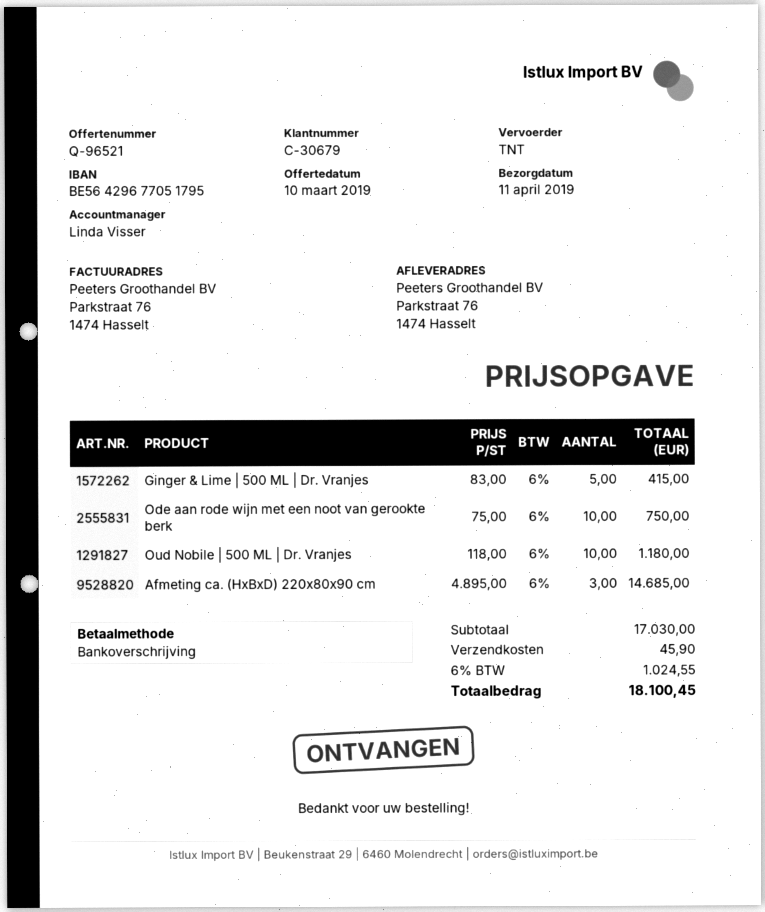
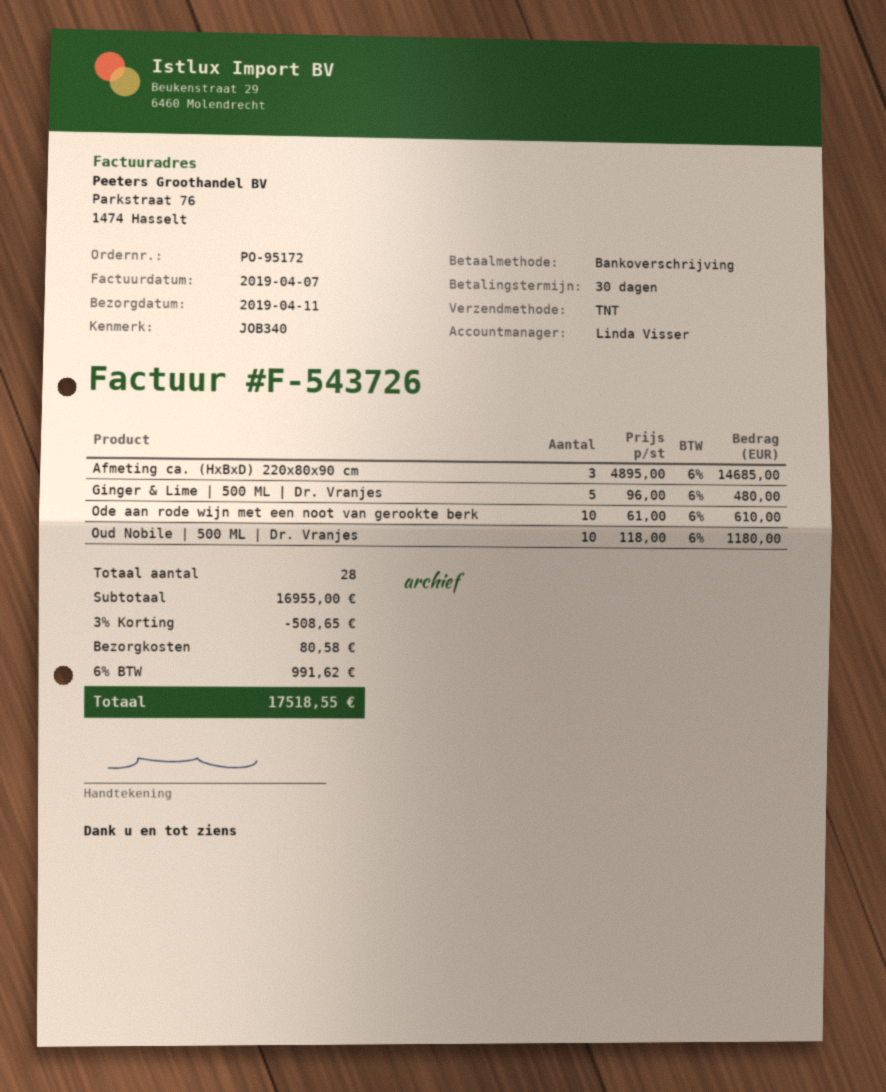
Ginger & Lime | 500 ML | Dr. Vranjes: 5 x 83.00 = 415.00 -> 5 x 96.00 = 480.00
Ode aan rode wijn met een noot van gerookte berk: 10 x 75.00 = 750.00 -> 10 x 61.00 = 610.00
subtotal: 17030.00 -> 16955.00
discount: none -> 3% = 508.65
shipping: 45.90 -> 80.58
tax: 6% = 1024.55 -> 6% = 991.62
total: 18100.45 -> 17518.55

